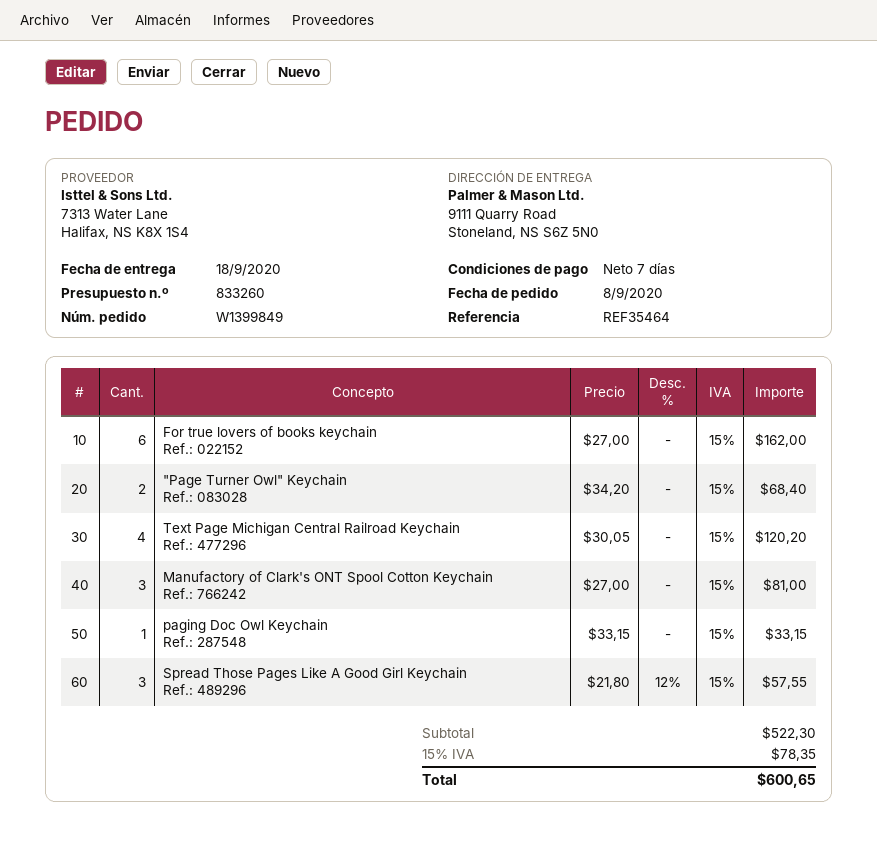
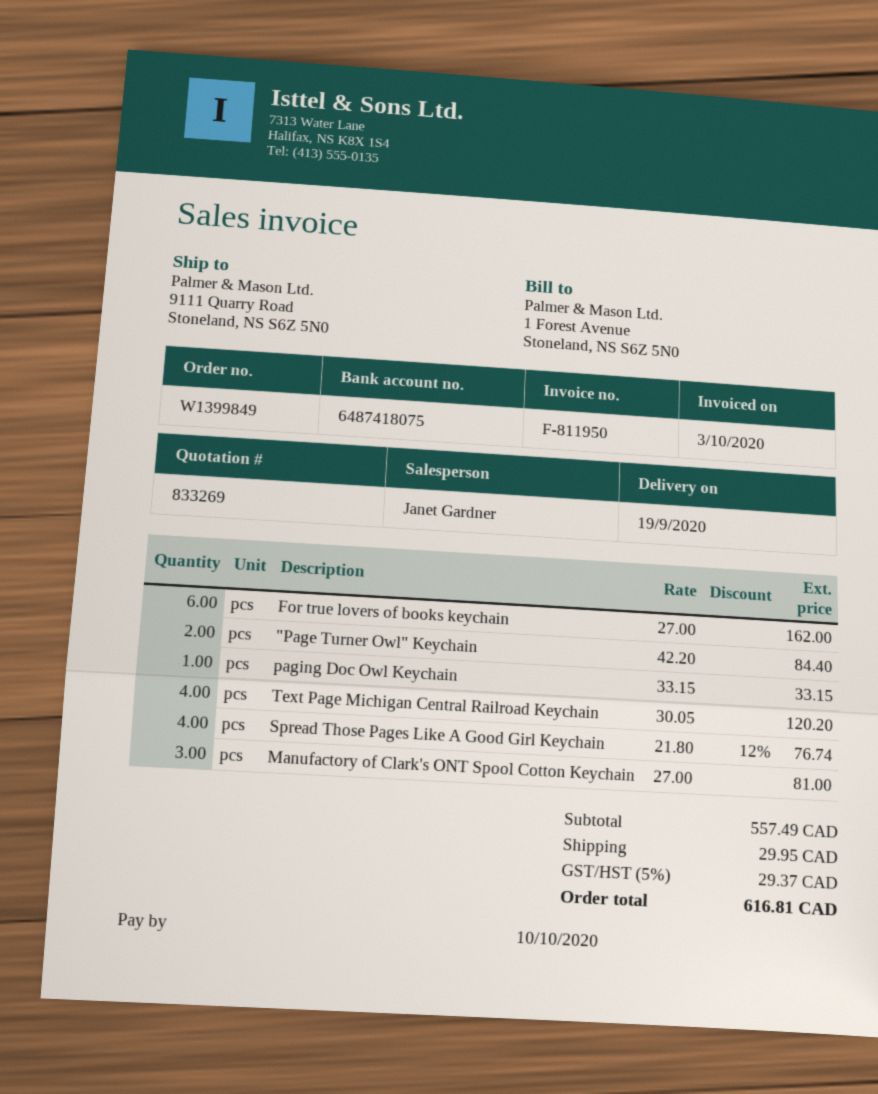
quote number: 833260 -> 833269
delivery date: 2020-09-18 -> 2020-09-19
"Page Turner Owl" Keychain: 2 x 34.20 = 68.40 -> 2 x 42.20 = 84.40
Spread Those Pages Like A Good Girl Keychain: 3 x 21.80 - 12% = 57.55 -> 4 x 21.80 - 12% = 76.74
subtotal: 522.30 -> 557.49
shipping: none -> 29.95
tax: 15% = 78.35 -> 5% = 29.37
total: 600.65 -> 616.81

